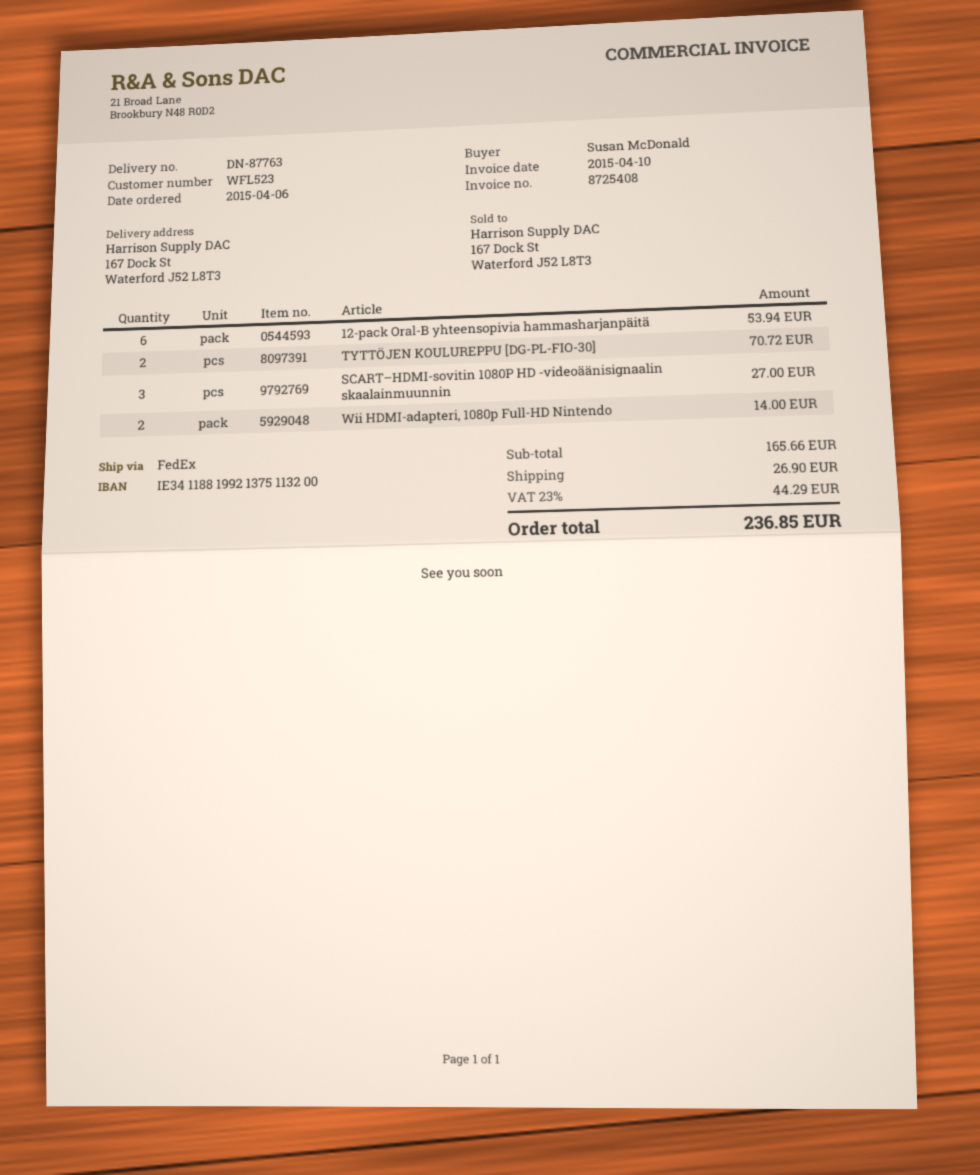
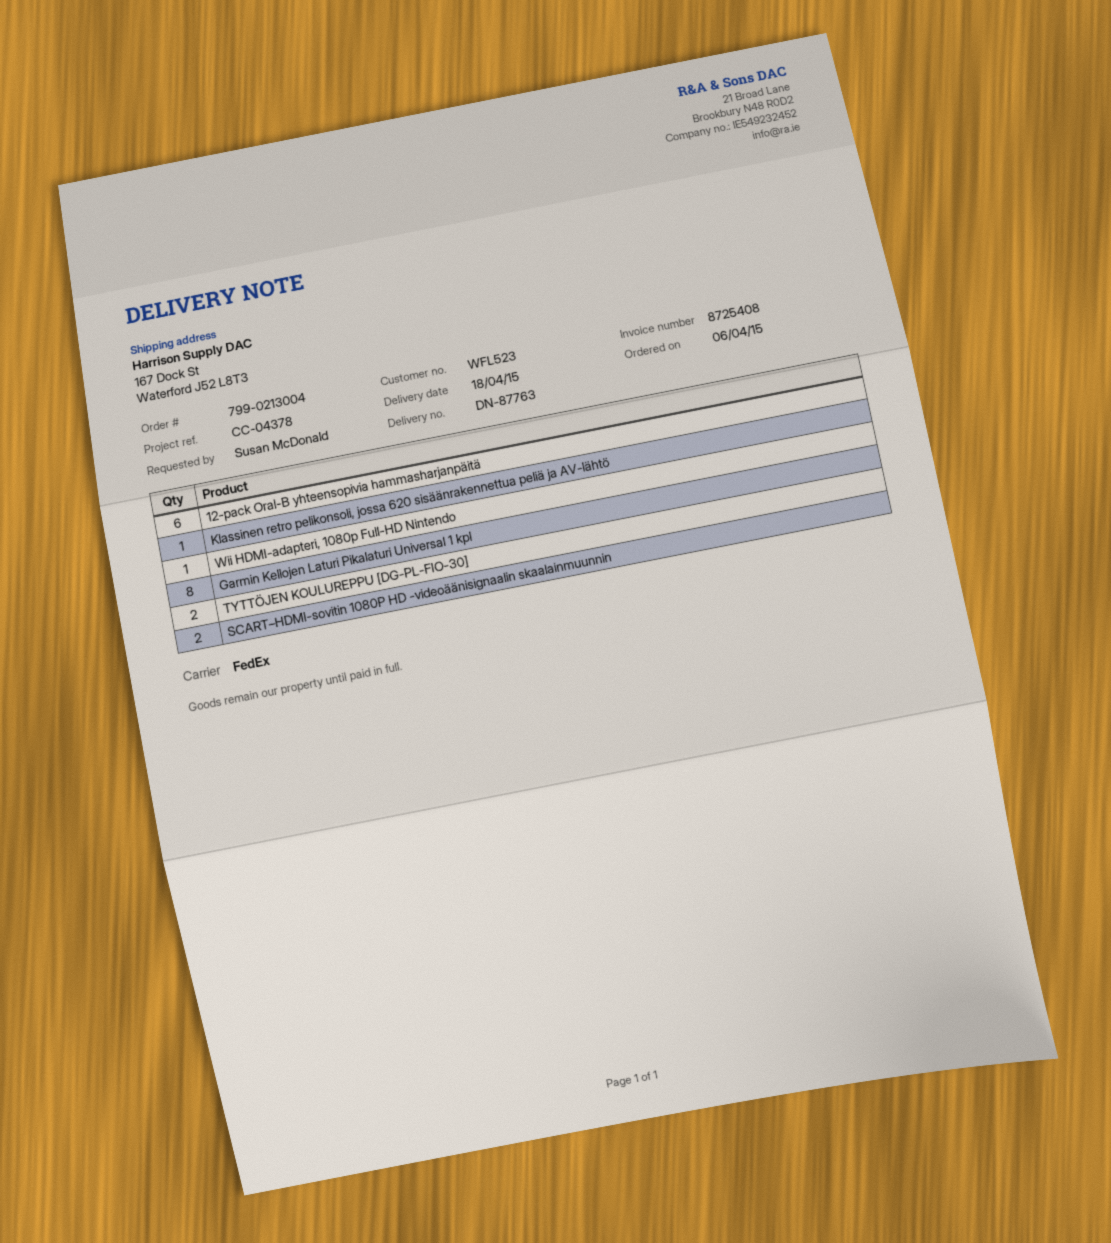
SCART–HDMI-sovitin 1080P HD -videoäänisignaalin skaalainmuunnin: 3 -> 2
Wii HDMI-adapteri, 1080p Full-HD Nintendo: 2 -> 1
Klassinen retro pelikonsoli, jossa 620 sisäänrakennettua peliä ja AV-lähtö: none -> 1
Garmin Kellojen Laturi Pikalaturi Universal 1 kpl: none -> 8

